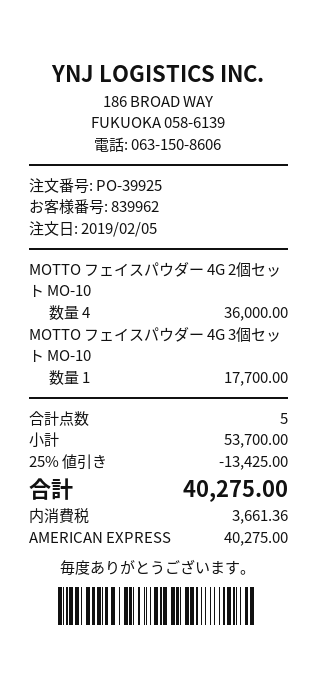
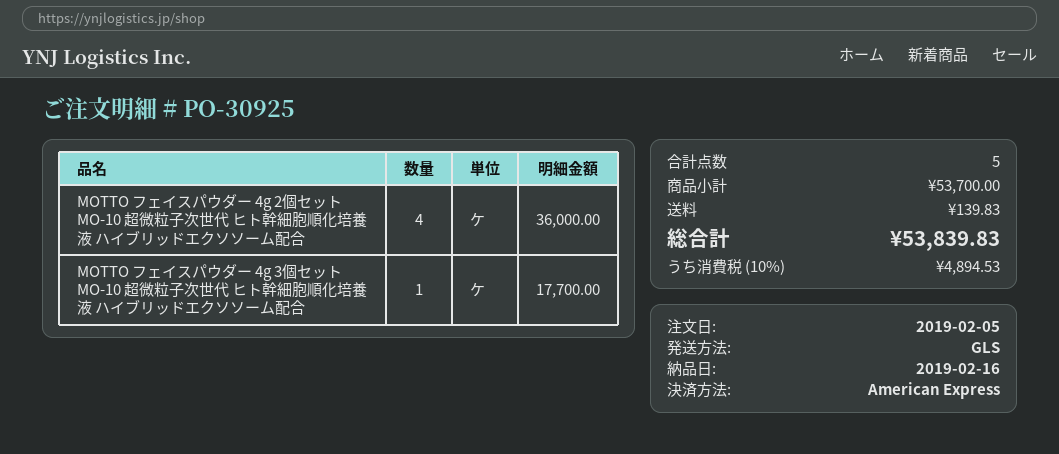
order number: PO-39925 -> PO-30925
discount: 25% = 13425.00 -> none
shipping: none -> 139.83
tax: 3661.36 -> 4894.53
total: 40275.00 -> 53839.83

